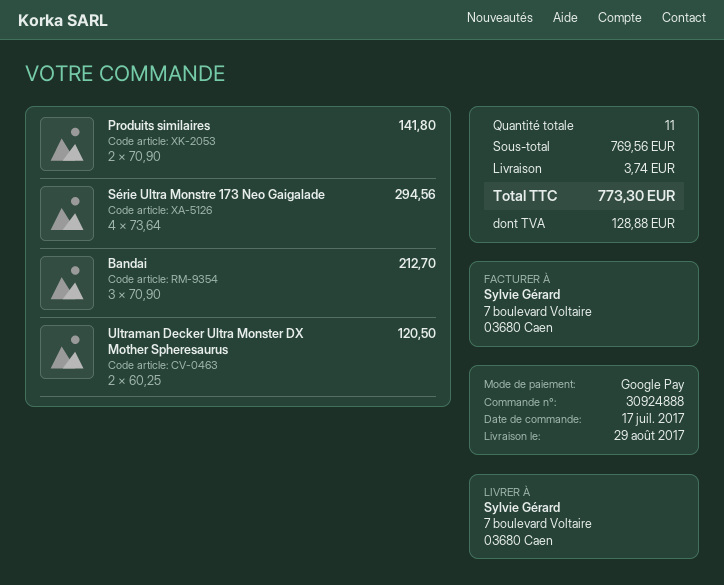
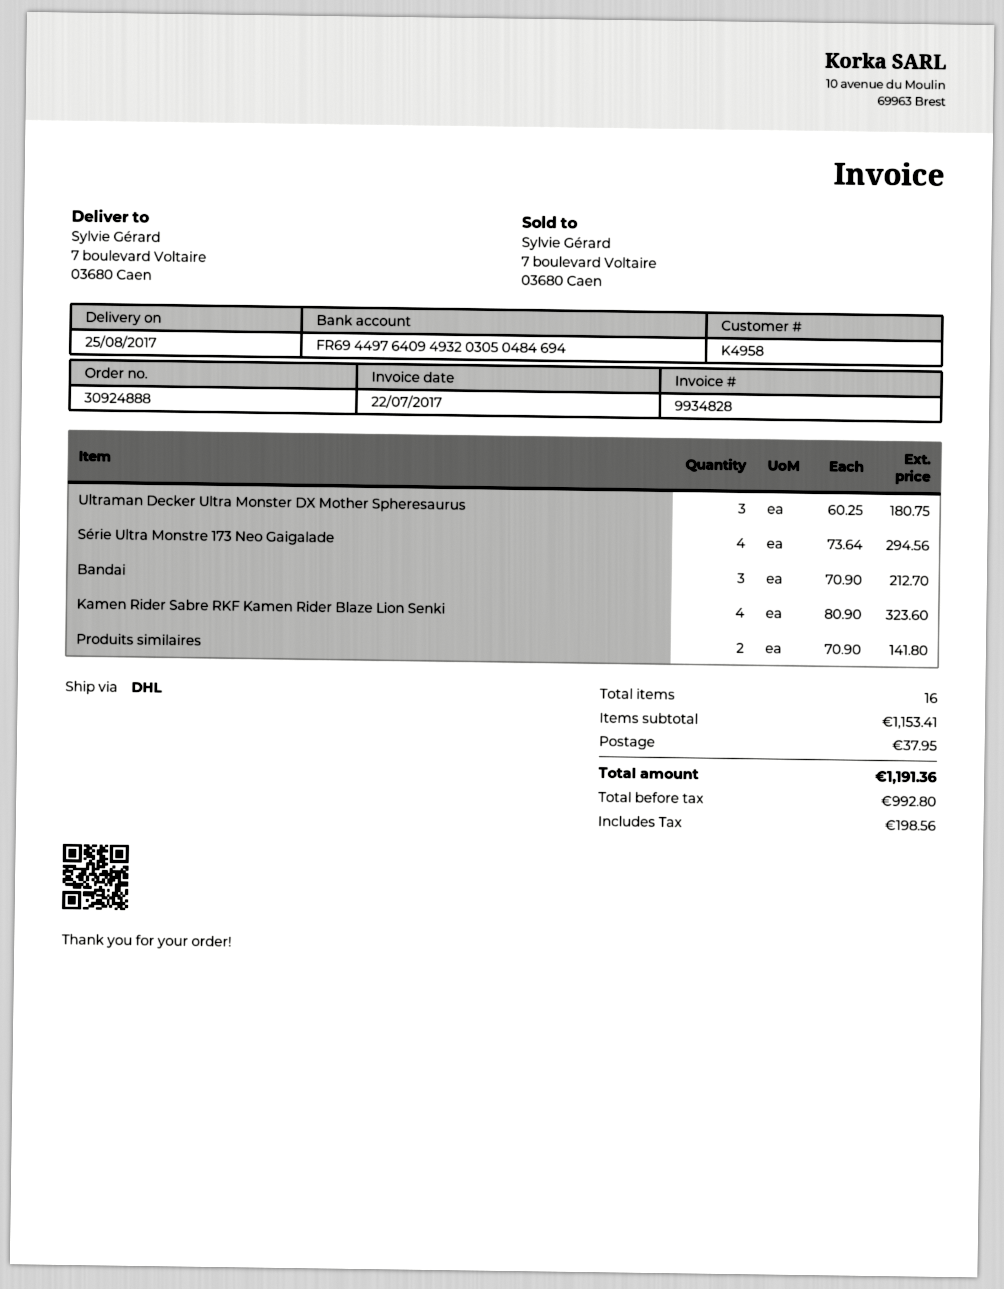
delivery date: 2017-08-29 -> 2017-08-25
Ultraman Decker Ultra Monster DX Mother Spheresaurus: 2 x 60.25 = 120.50 -> 3 x 60.25 = 180.75
Kamen Rider Sabre RKF Kamen Rider Blaze Lion Senki: none -> 4 x 80.90 = 323.60
total quantity: 11 -> 16
subtotal: 769.56 -> 1153.41
shipping: 3.74 -> 37.95
tax: 128.88 -> 198.56
total: 773.30 -> 1191.36

